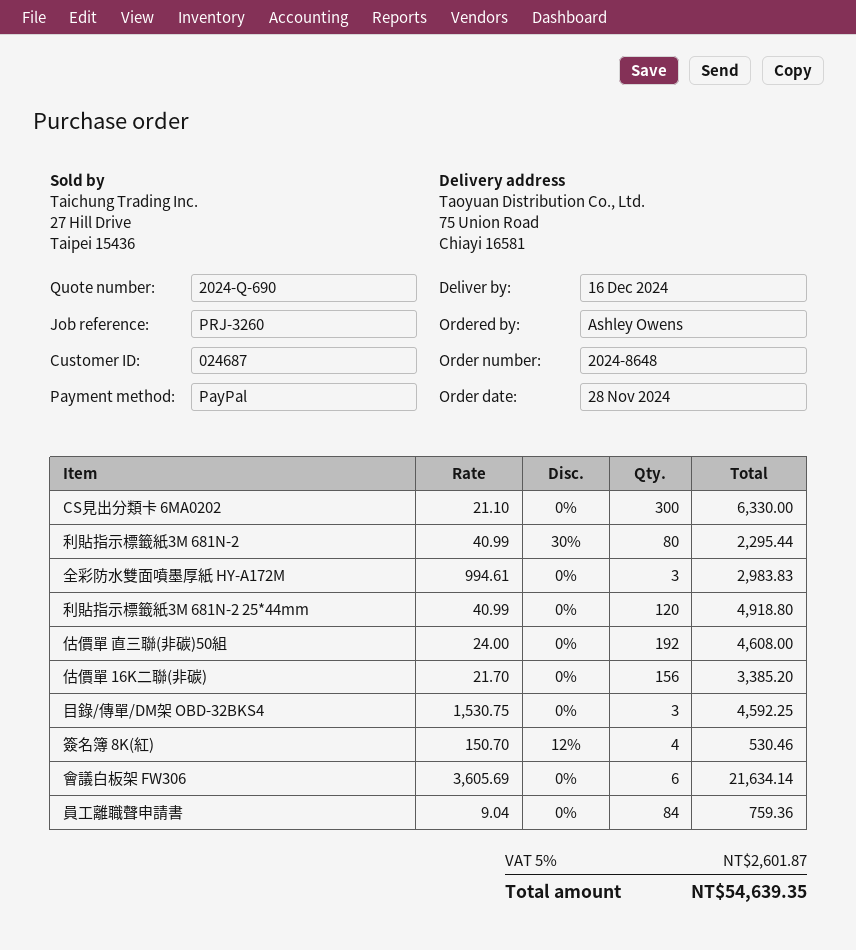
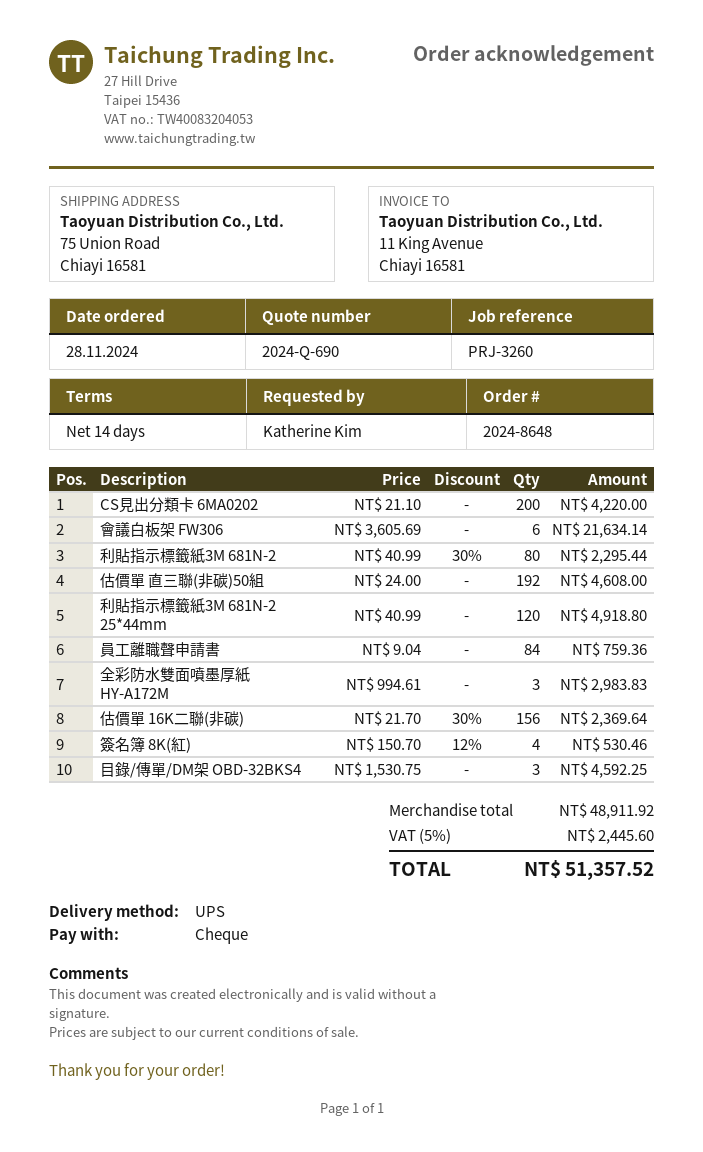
ordered by: Ashley Owens -> Katherine Kim
payment method: PayPal -> cheque
CS見出分類卡 6MA0202: 300 x 21.10 = 6330.00 -> 200 x 21.10 = 4220.00
估價單 16K二聯(非碳): 156 x 21.70 = 3385.20 -> 156 x 21.70 - 30% = 2369.64
tax: 5% = 2601.87 -> 5% = 2445.60
total: 54639.35 -> 51357.52

